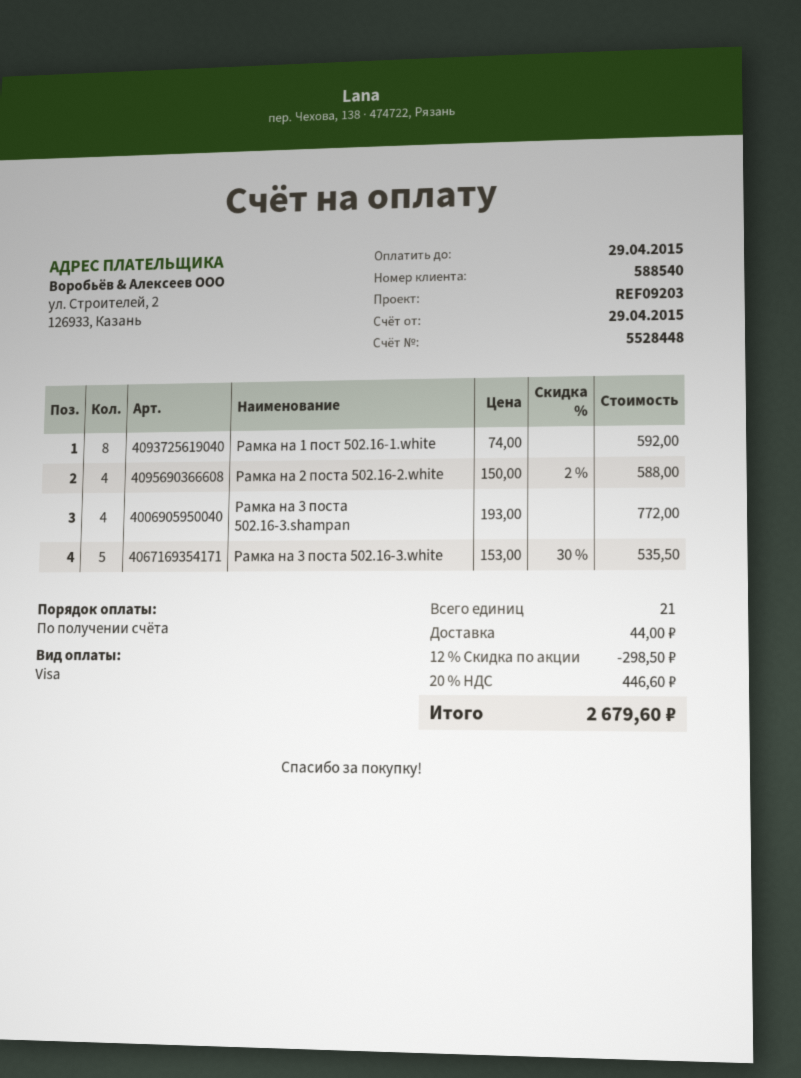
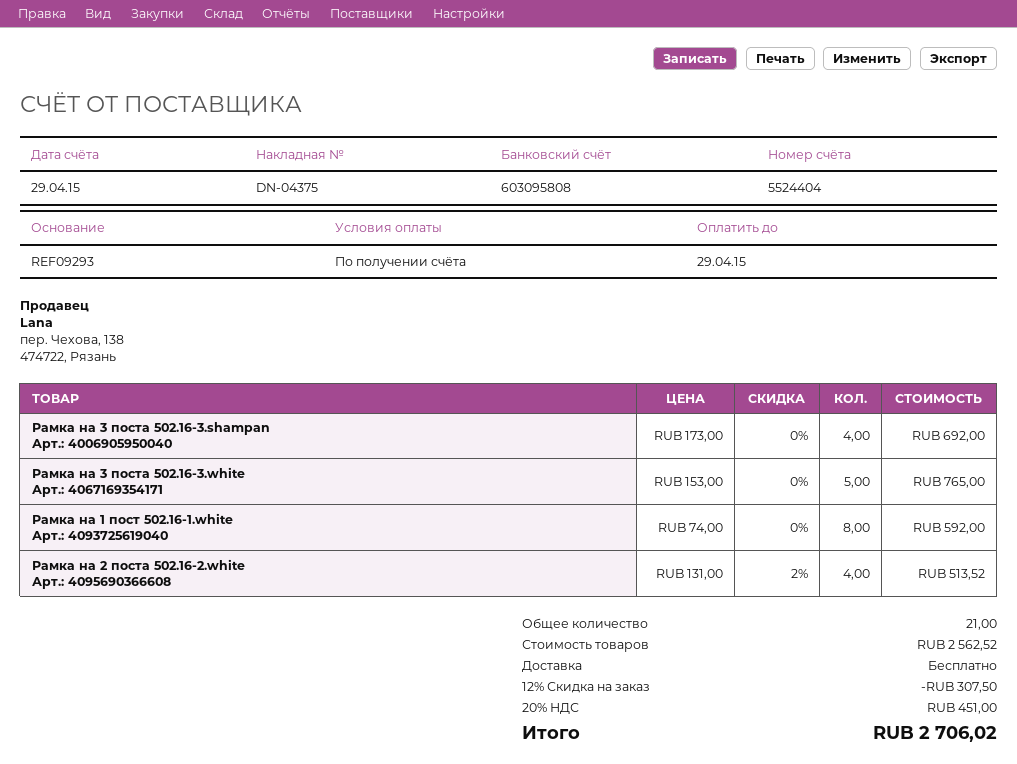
invoice number: 5528448 -> 5524404
reference: REF09203 -> REF09293
Рамка на 2 поста 502.16-2.white: 4 x 150.00 - 2% = 588.00 -> 4 x 131.00 - 2% = 513.52
Рамка на 3 поста 502.16-3.shampan: 4 x 193.00 = 772.00 -> 4 x 173.00 = 692.00
Рамка на 3 поста 502.16-3.white: 5 x 153.00 - 30% = 535.50 -> 5 x 153.00 = 765.00
discount: 12% = 298.50 -> 12% = 307.50
shipping: 44.00 -> 0.00
tax: 20% = 446.60 -> 20% = 451.00
total: 2679.60 -> 2706.02

